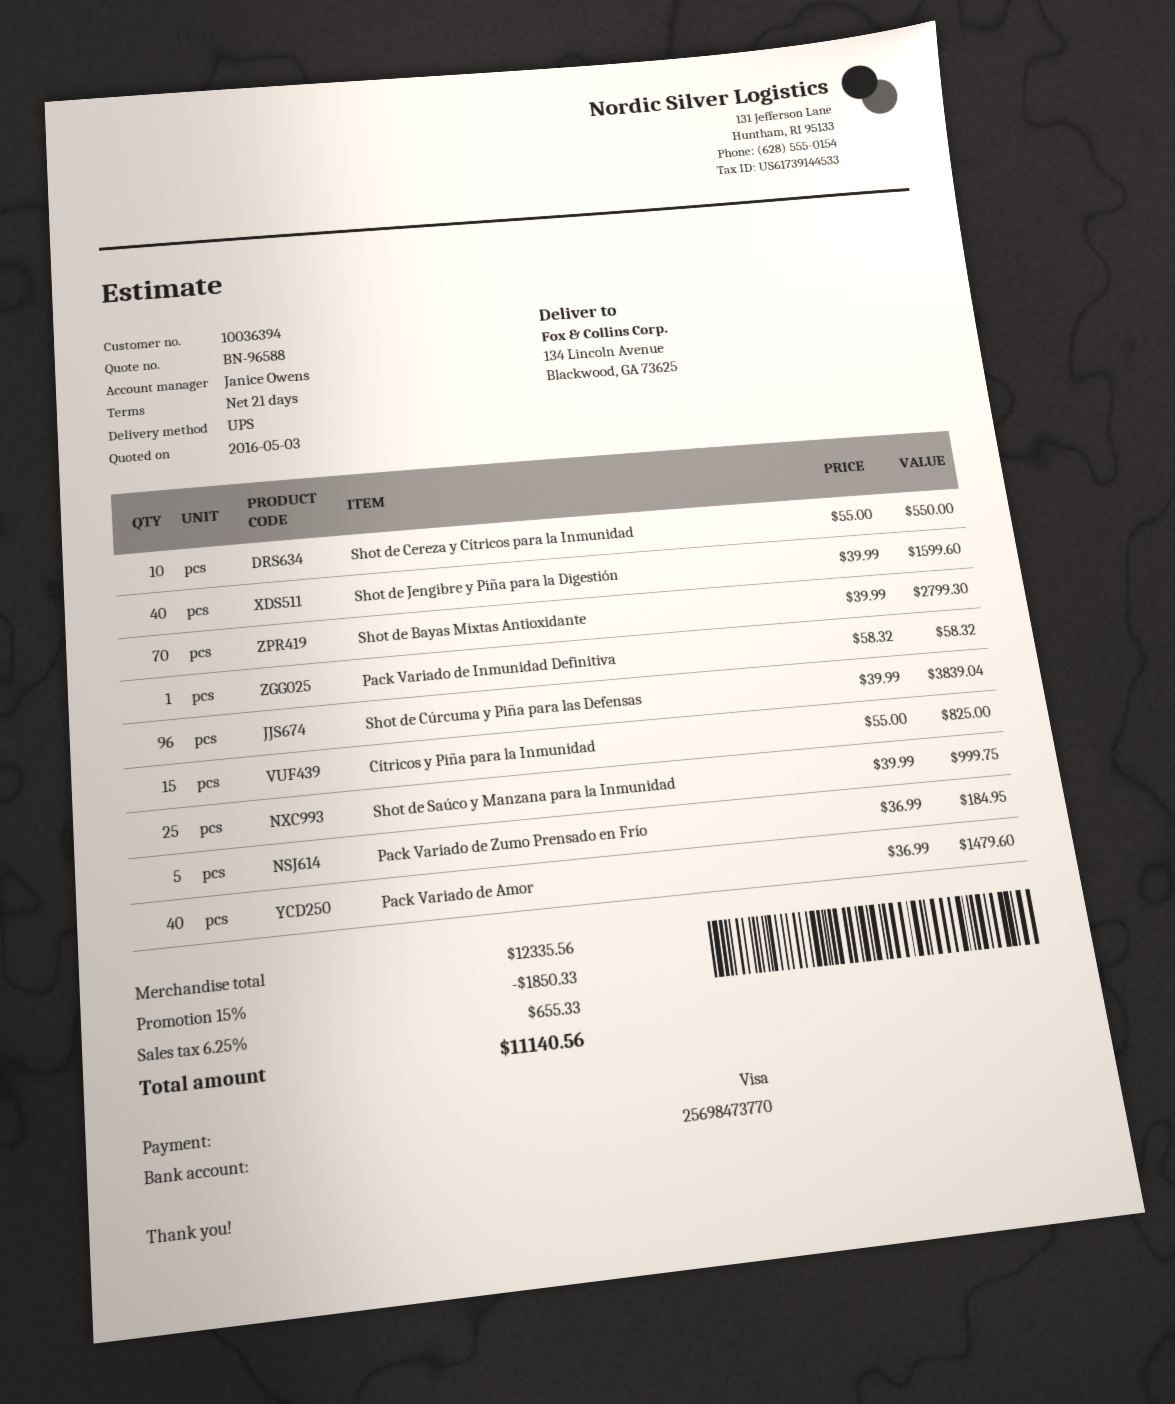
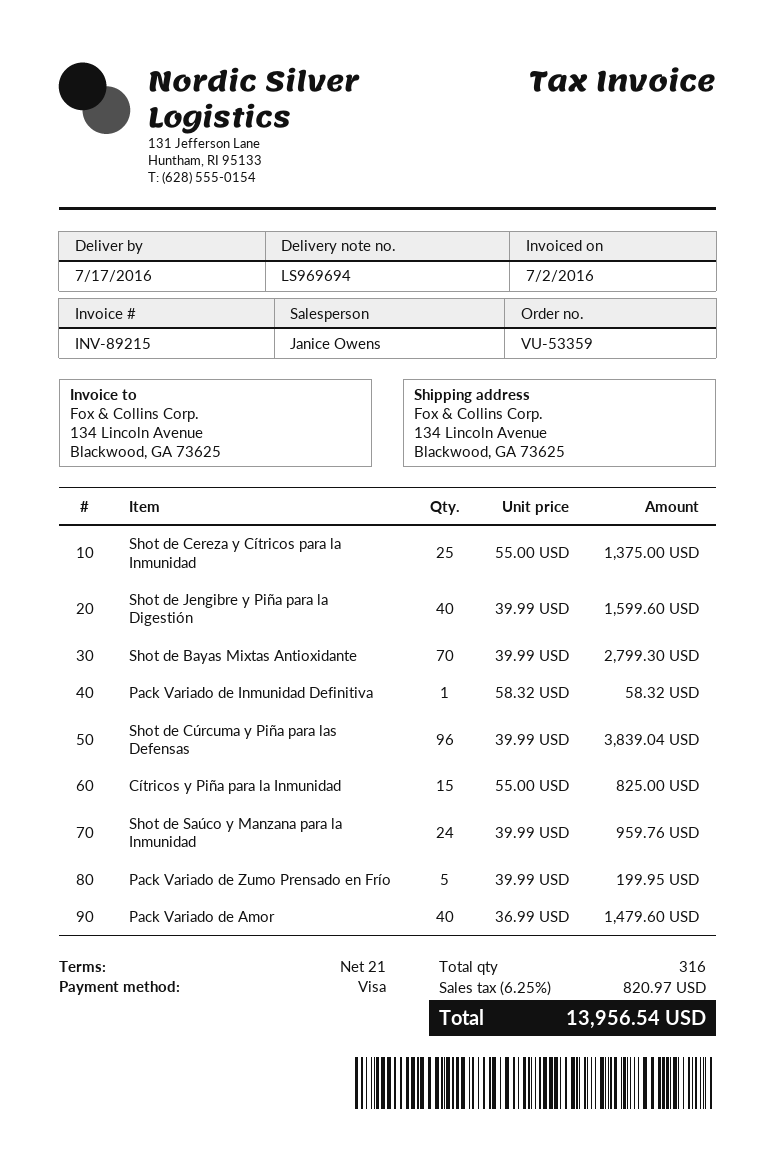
Shot de Cereza y Cítricos para la Inmunidad: 10 x 55.00 = 550.00 -> 25 x 55.00 = 1375.00
Shot de Saúco y Manzana para la Inmunidad: 25 x 39.99 = 999.75 -> 24 x 39.99 = 959.76
Pack Variado de Zumo Prensado en Frío: 5 x 36.99 = 184.95 -> 5 x 39.99 = 199.95
discount: 15% = 1850.33 -> none
tax: 6.25% = 655.33 -> 6.25% = 820.97
total: 11140.56 -> 13956.54

